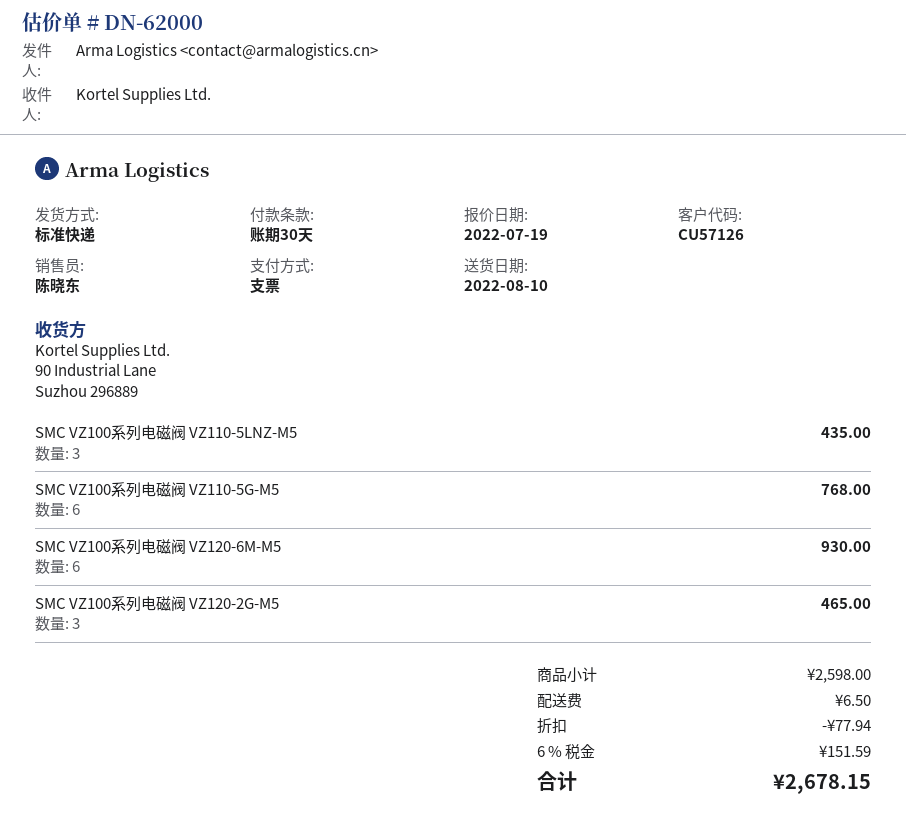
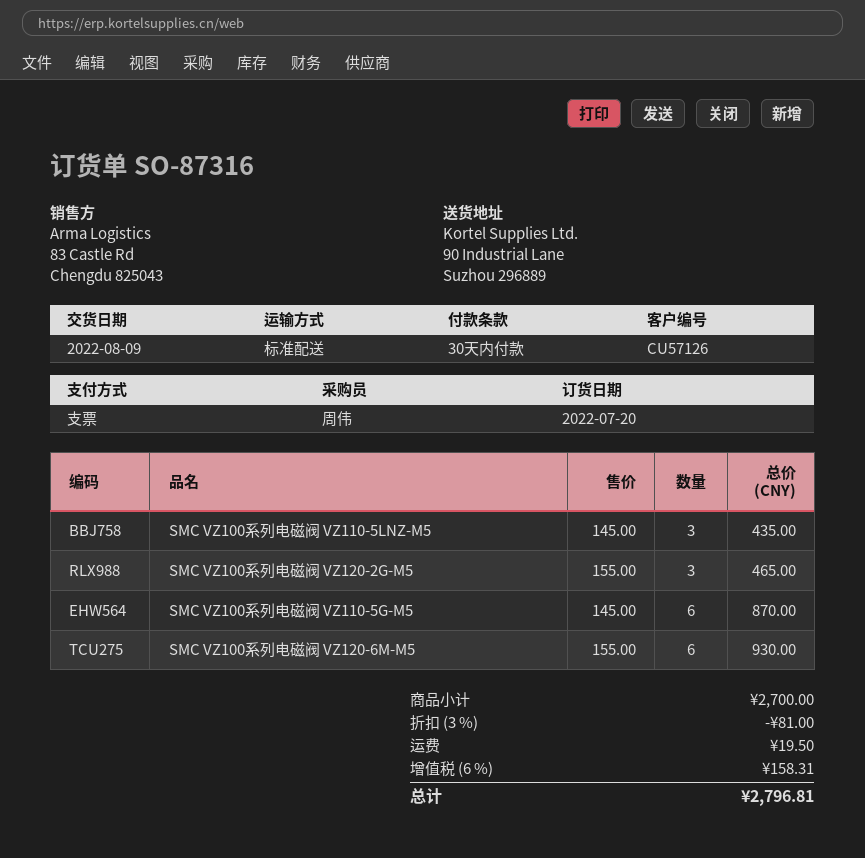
delivery date: 2022-08-10 -> 2022-08-09
SMC VZ100系列电磁阀 VZ110-5G-M5: 6 for 768.00 -> 6 for 870.00
subtotal: 2598.00 -> 2700.00
discount: 77.94 -> 81.00
shipping: 6.50 -> 19.50
tax: 6% = 151.59 -> 6% = 158.31
total: 2678.15 -> 2796.81

